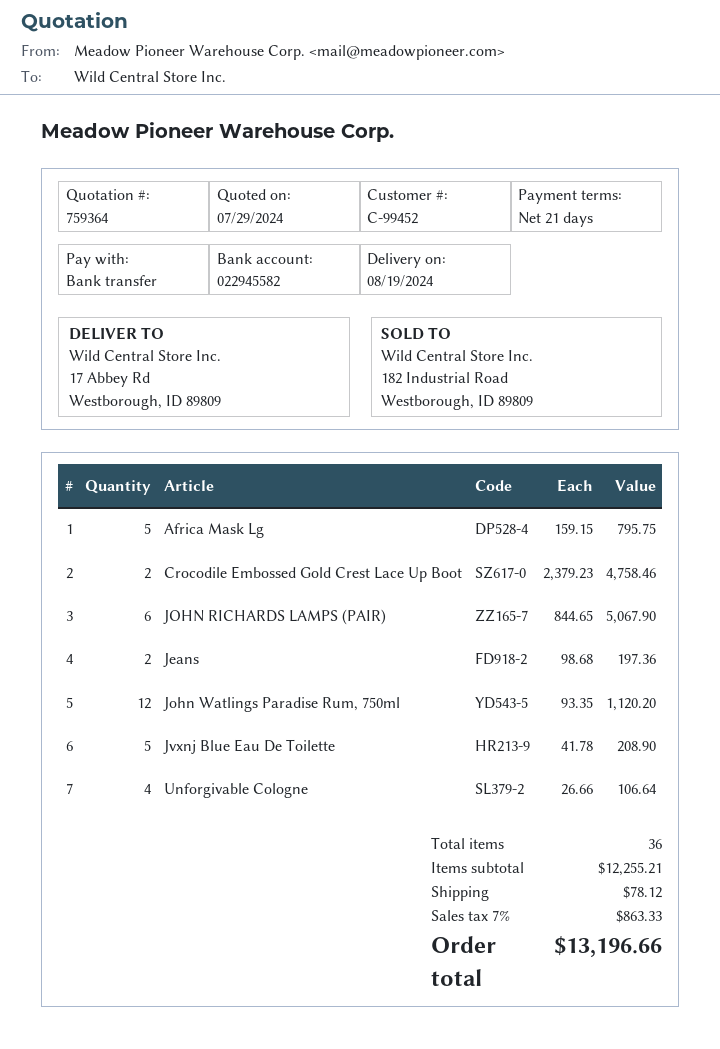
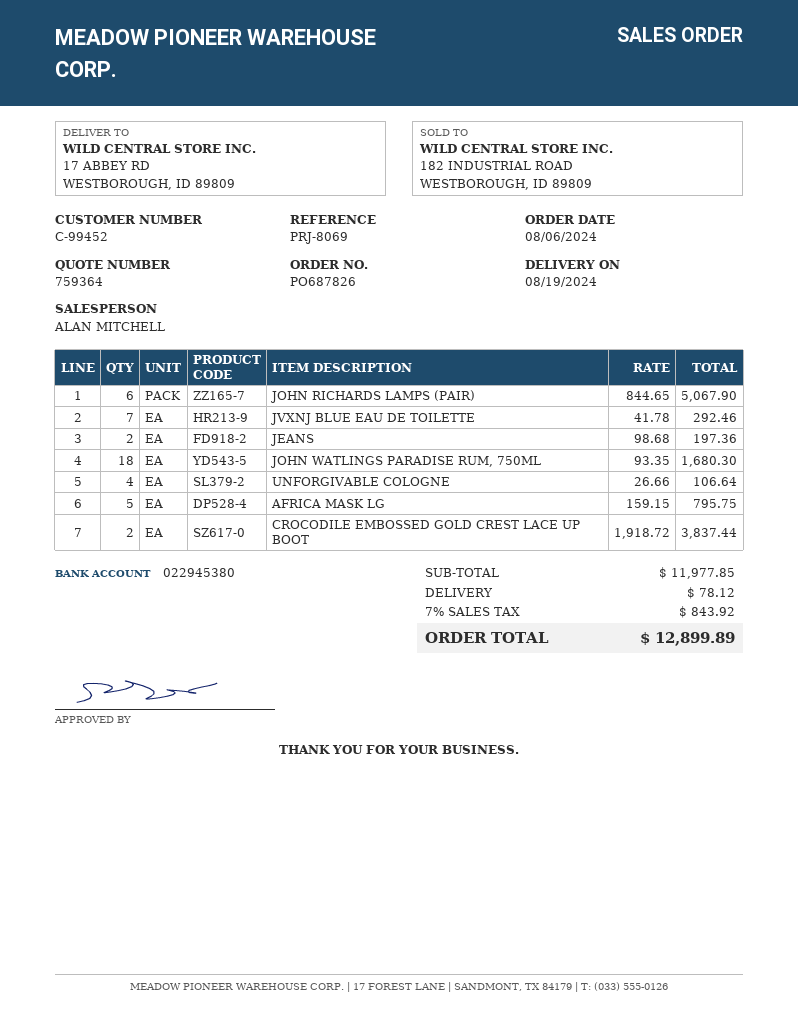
bank account: 022945582 -> 022945380
Crocodile Embossed Gold Crest Lace Up Boot: 2 x 2379.23 = 4758.46 -> 2 x 1918.72 = 3837.44
John Watlings Paradise Rum, 750ml: 12 x 93.35 = 1120.20 -> 18 x 93.35 = 1680.30
Jvxnj Blue Eau De Toilette: 5 x 41.78 = 208.90 -> 7 x 41.78 = 292.46
subtotal: 12255.21 -> 11977.85
tax: 7% = 863.33 -> 7% = 843.92
total: 13196.66 -> 12899.89

